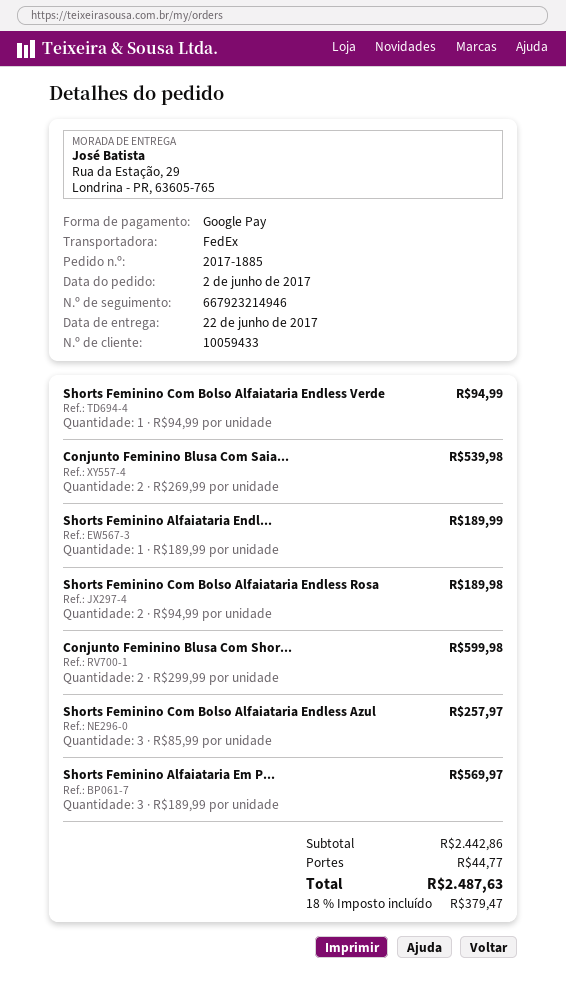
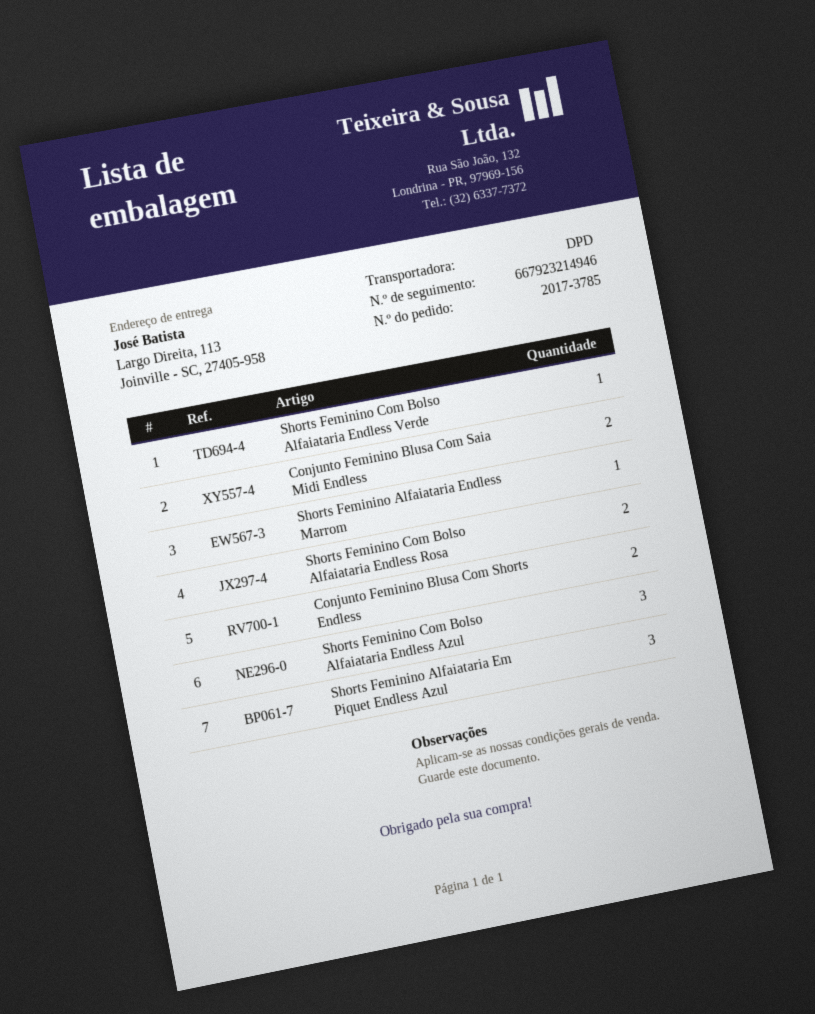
order number: 2017-1885 -> 2017-3785
shipping method: FedEx -> DPD
ship to: Rua da Estação, 29, Londrina - PR, 63605-765 -> Largo Direita, 113, Joinville - SC, 27405-958

